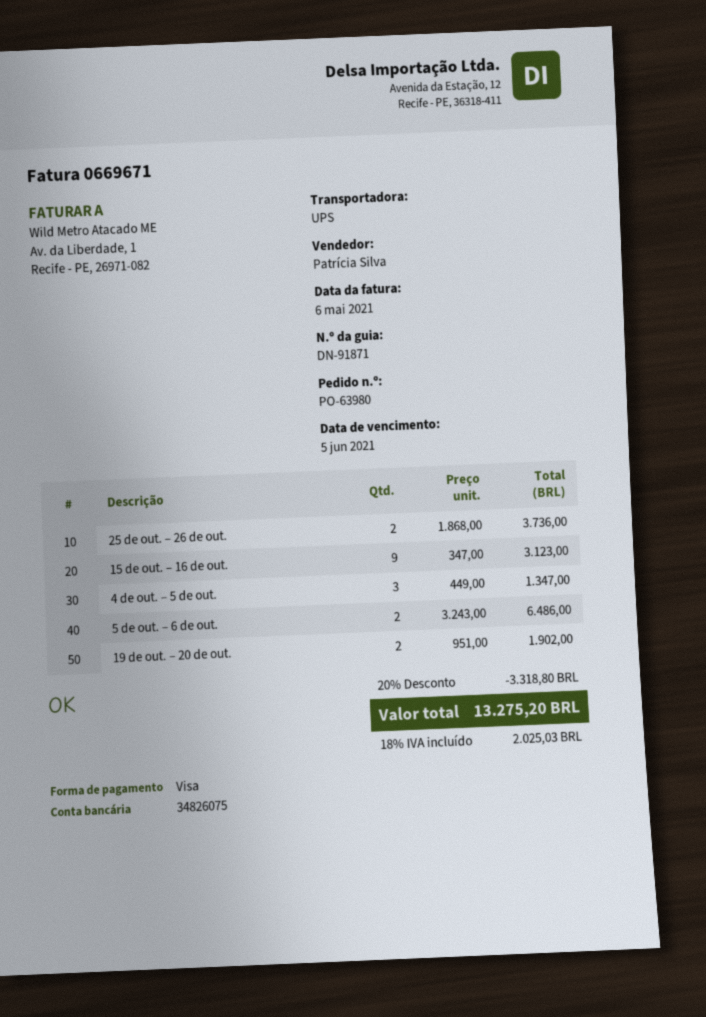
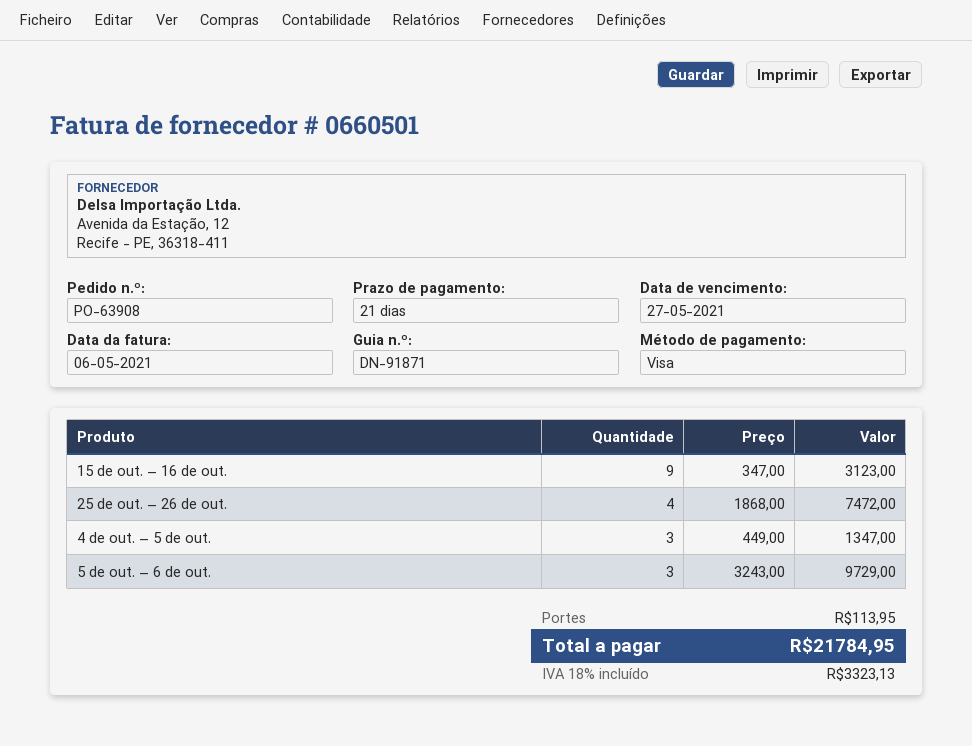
order number: PO-63980 -> PO-63908
invoice number: 0669671 -> 0660501
due date: 2021-06-05 -> 2021-05-27
25 de out. – 26 de out.: 2 x 1868.00 = 3736.00 -> 4 x 1868.00 = 7472.00
5 de out. – 6 de out.: 2 x 3243.00 = 6486.00 -> 3 x 3243.00 = 9729.00
19 de out. – 20 de out.: 2 x 951.00 = 1902.00 -> none
discount: 20% = 3318.80 -> none
shipping: none -> 113.95
tax: 18% = 2025.03 -> 18% = 3323.13
total: 13275.20 -> 21784.95

